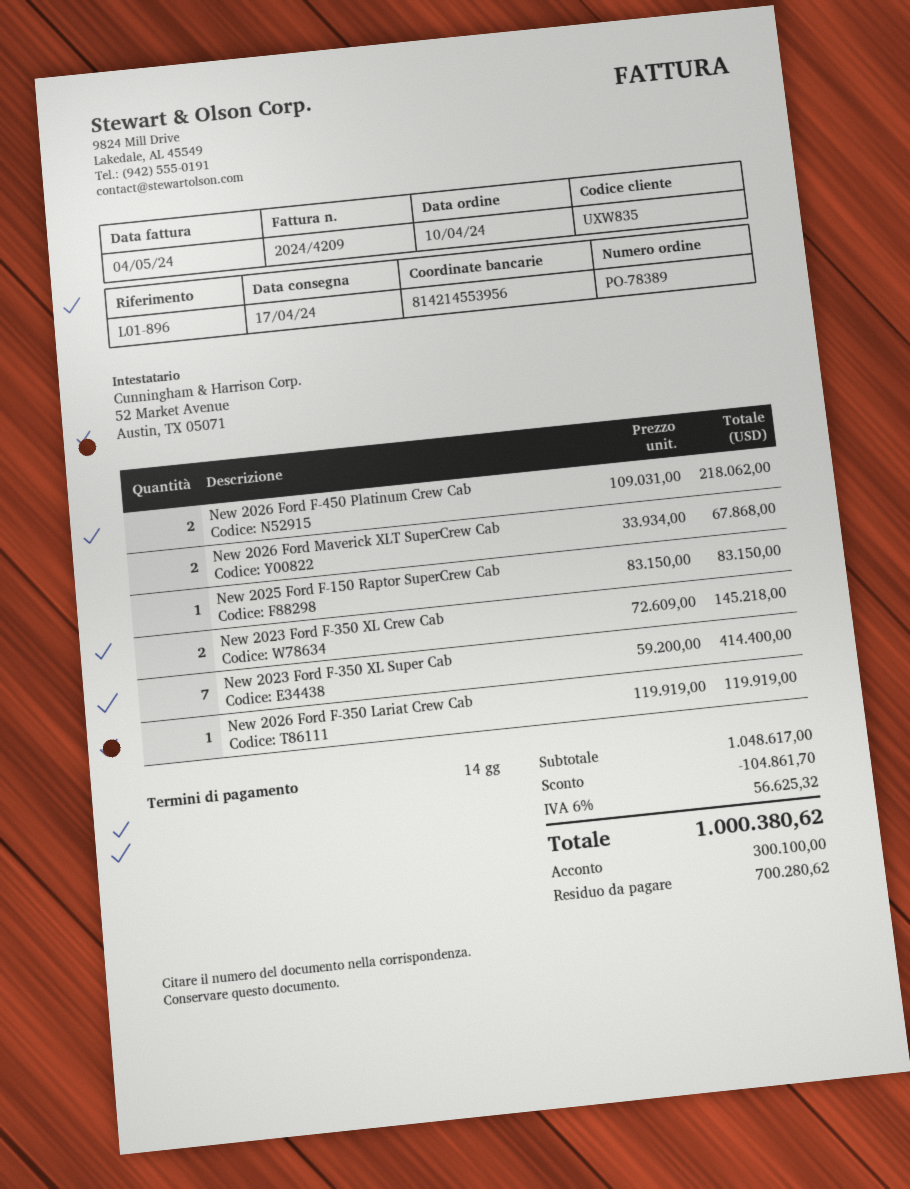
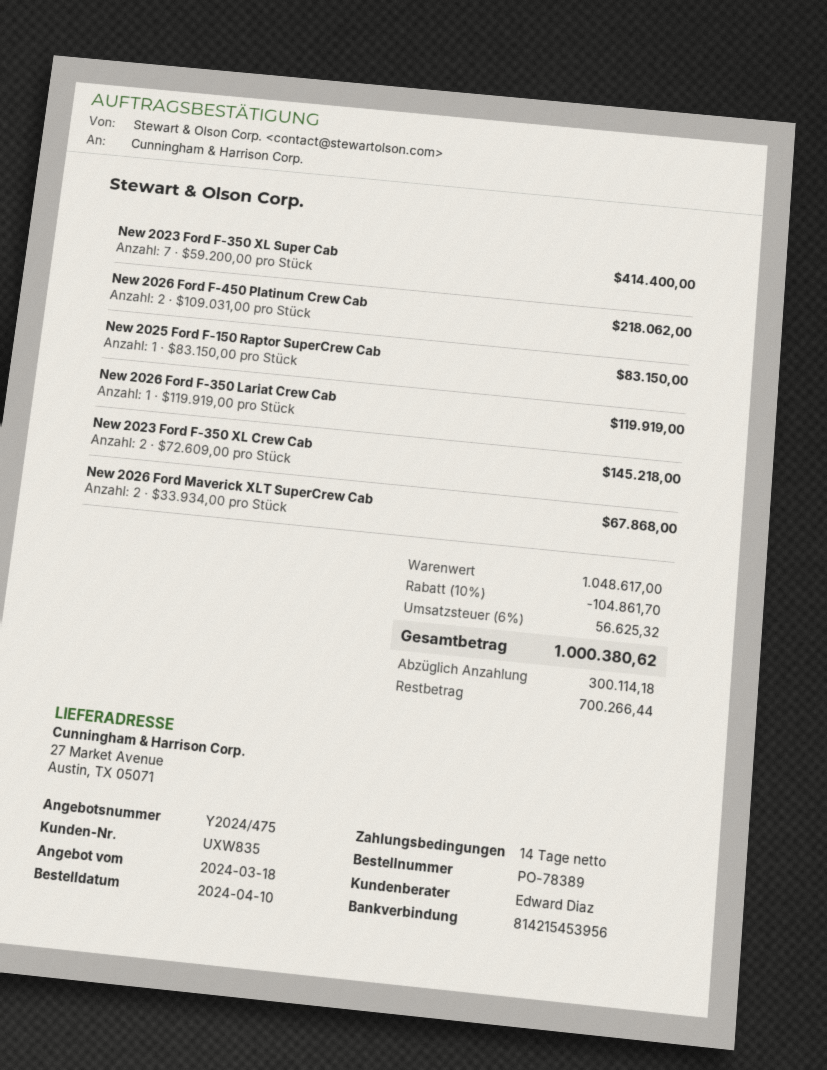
bank account: 814214553956 -> 814215453956
deposit: 300100.00 -> 300114.18
balance: 700280.62 -> 700266.44

